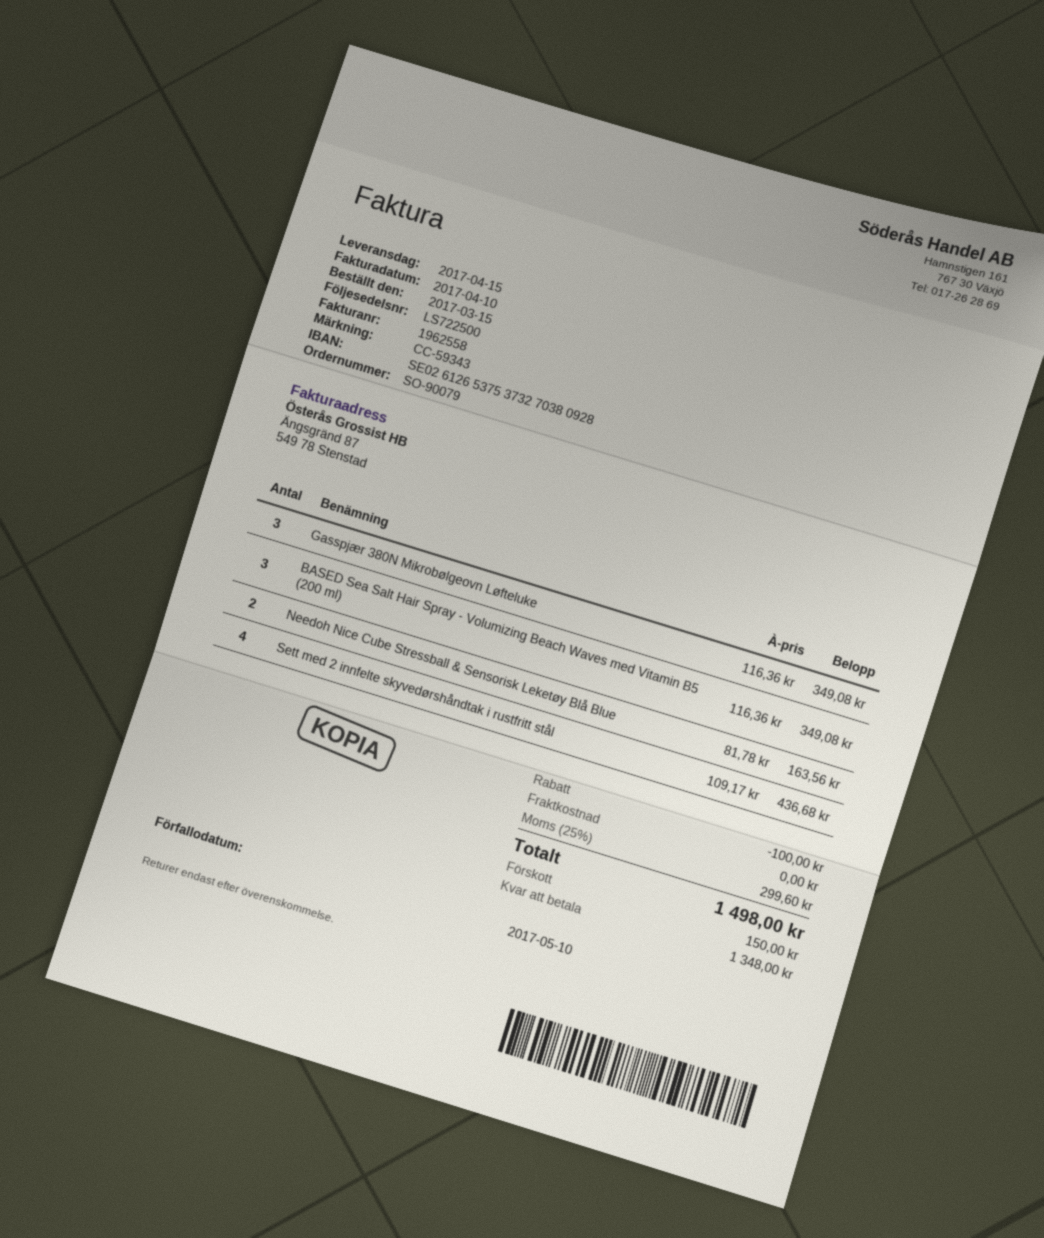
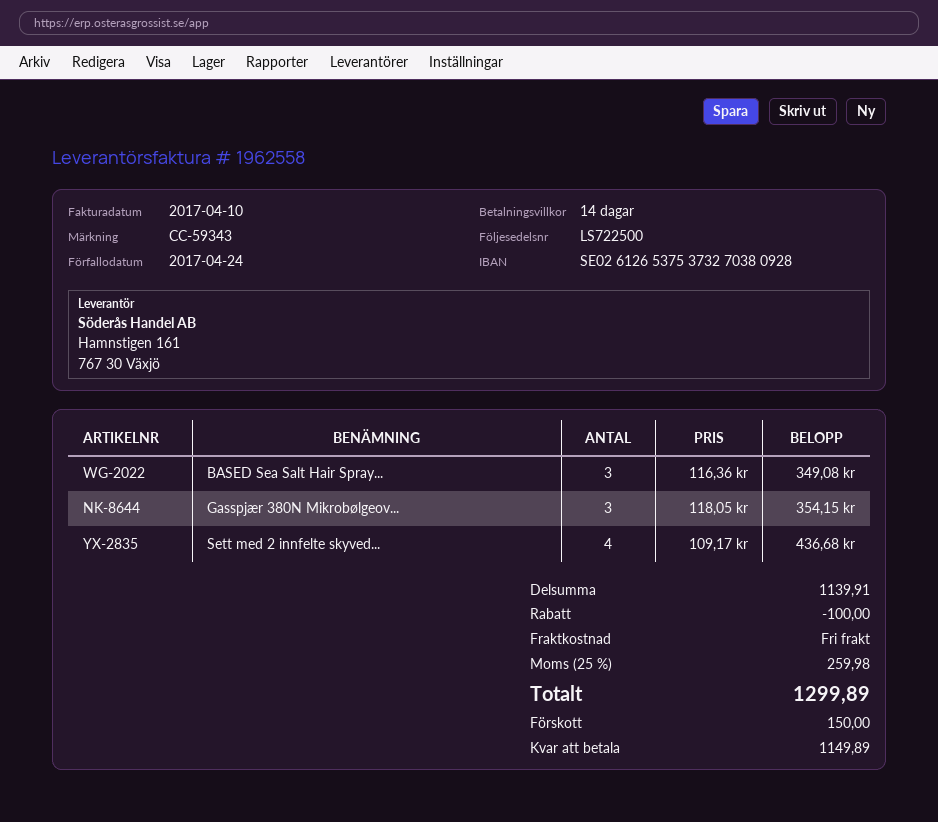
due date: 2017-05-10 -> 2017-04-24
Gasspjær 380N Mikrobølgeovn Løfteluke: 3 x 116.36 = 349.08 -> 3 x 118.05 = 354.15
Needoh Nice Cube Stressball & Sensorisk Leketøy Blå Blue: 2 x 81.78 = 163.56 -> none
tax: 25% = 299.60 -> 25% = 259.98
total: 1498.00 -> 1299.89
balance: 1348.00 -> 1149.89

